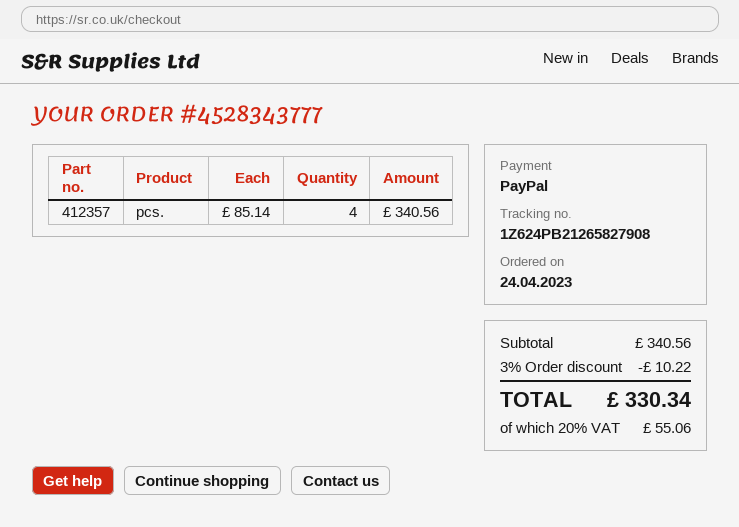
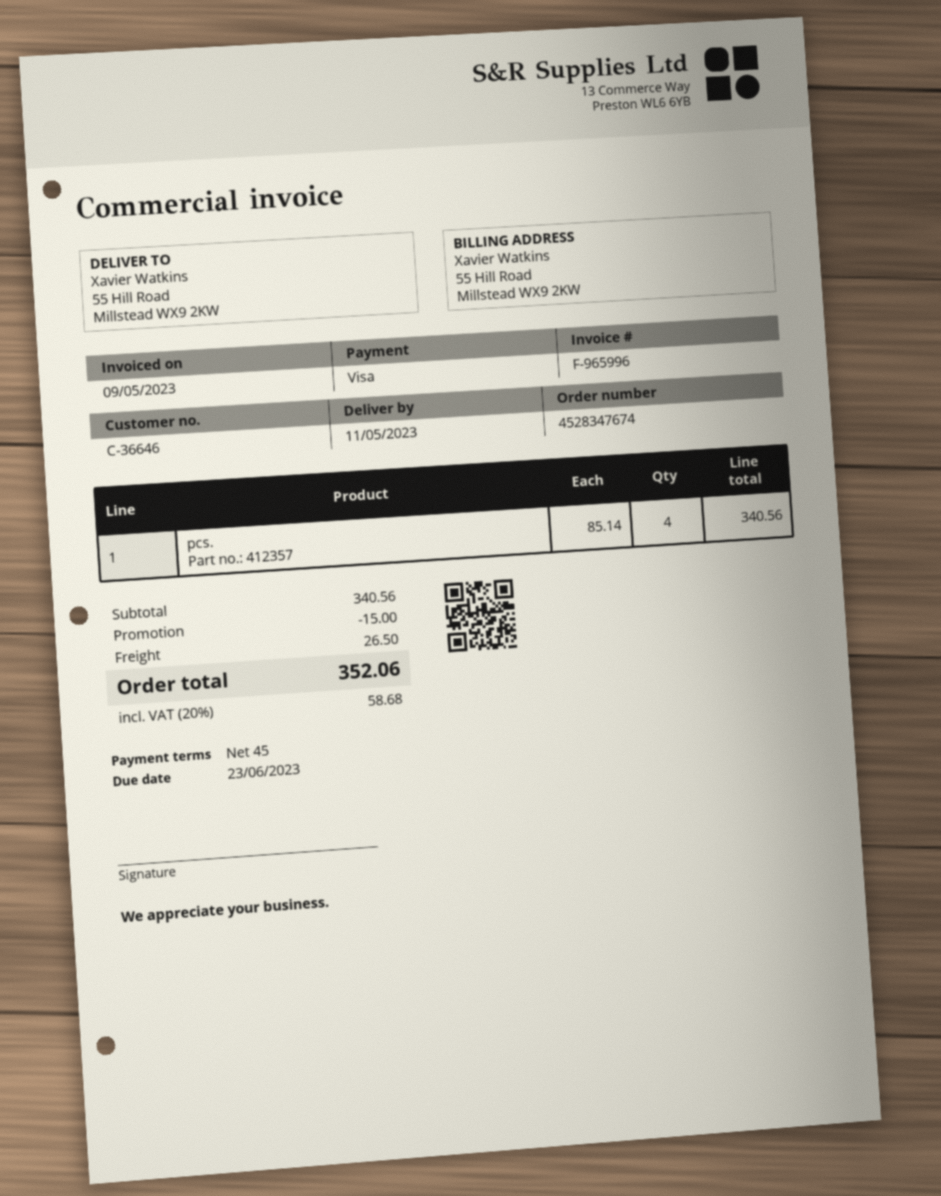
order number: 4528343777 -> 4528347674
payment method: PayPal -> Visa
discount: 10.22 -> 15.00
shipping: none -> 26.50
tax: 20% = 55.06 -> 20% = 58.68
total: 330.34 -> 352.06

